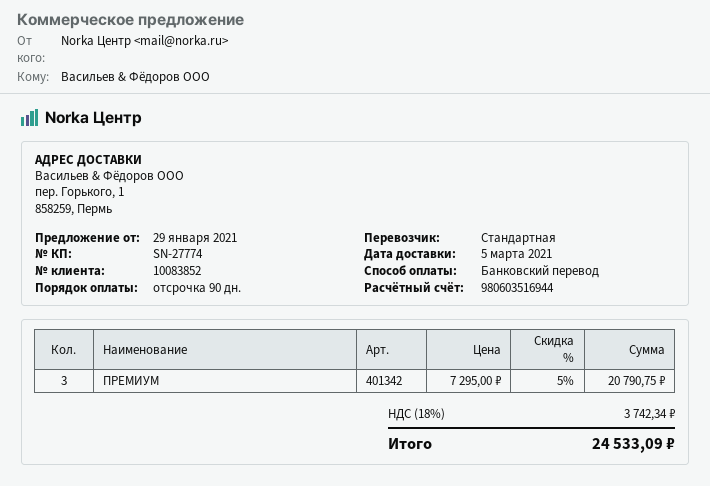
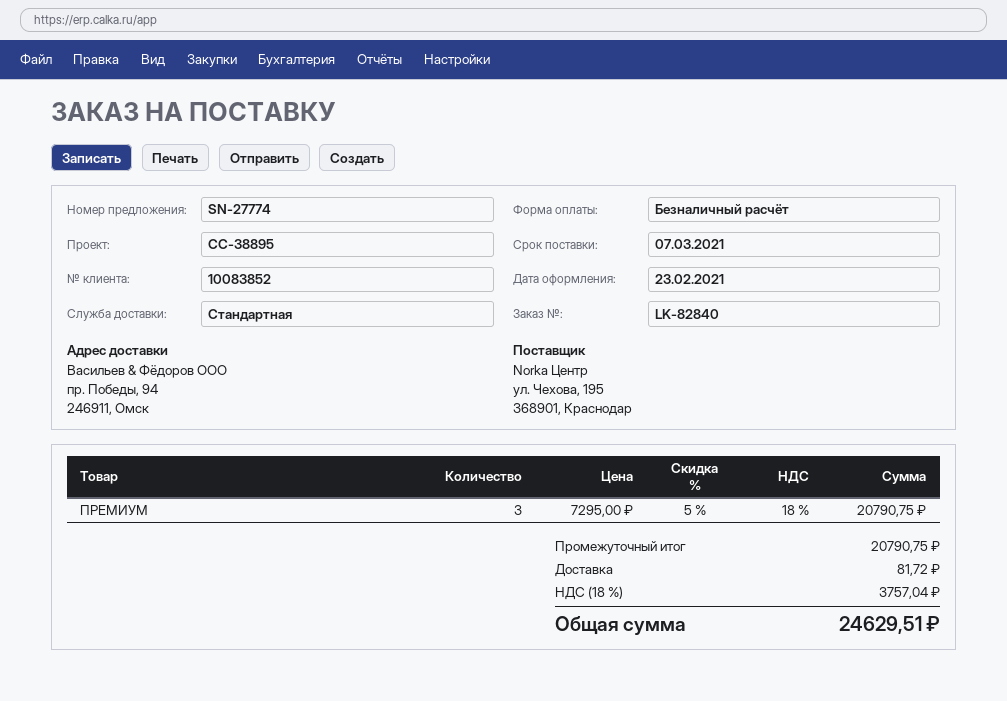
delivery date: 2021-03-05 -> 2021-03-07
ship to: пер. Горького, 1, 858259, Пермь -> пр. Победы, 94, 246911, Омск
shipping: none -> 81.72
tax: 18% = 3742.34 -> 18% = 3757.04
total: 24533.09 -> 24629.51

